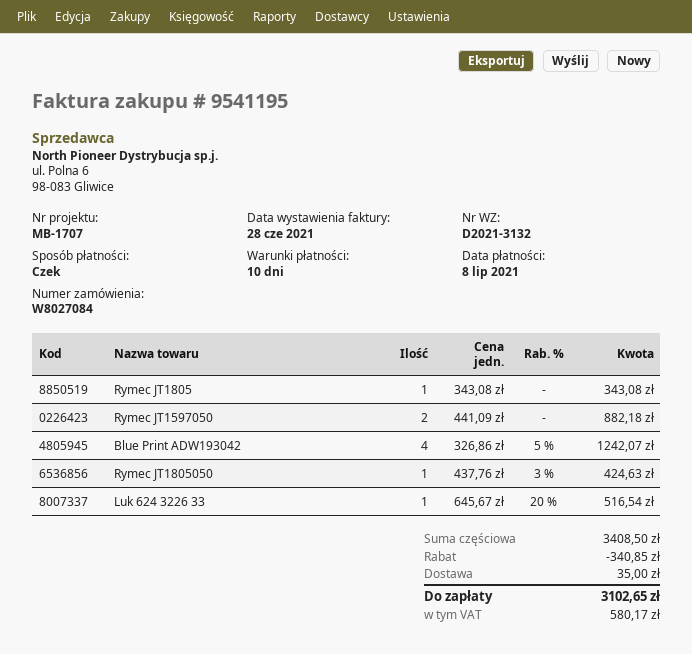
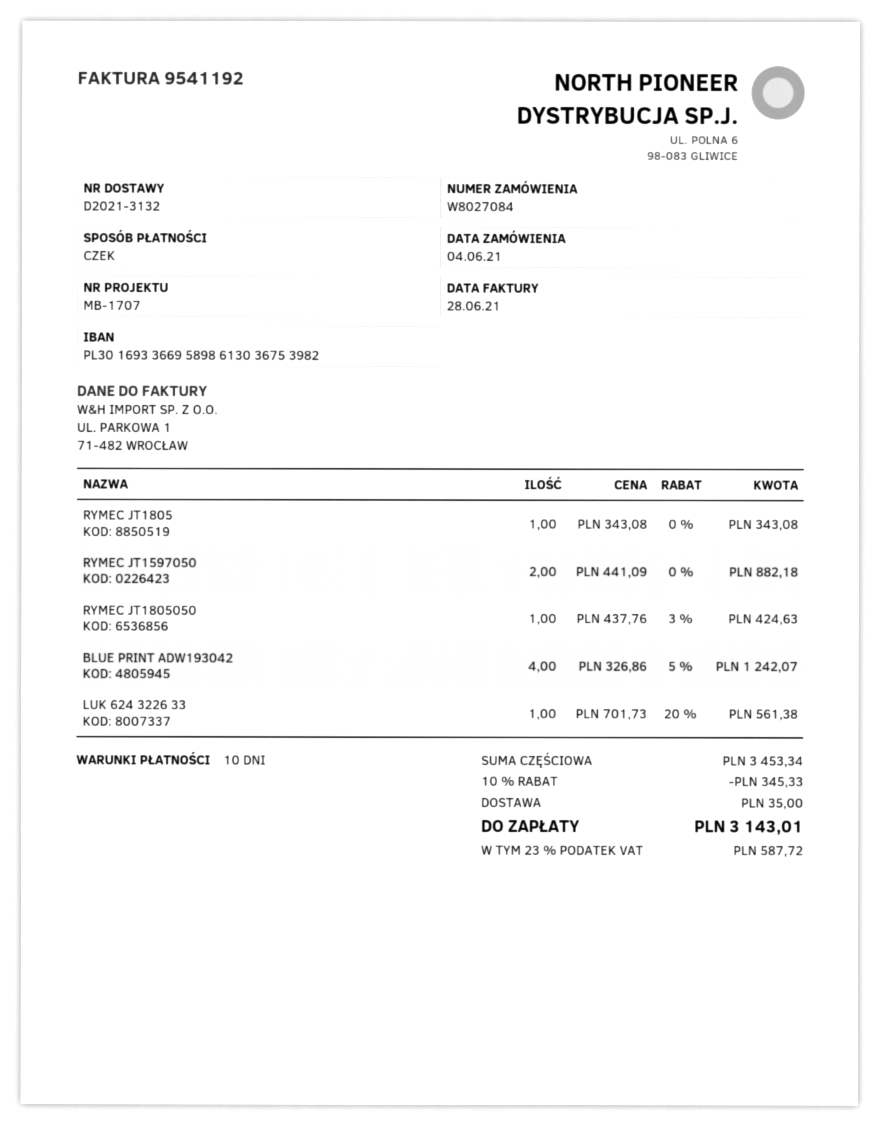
invoice number: 9541195 -> 9541192
Luk 624 3226 33: 1 x 645.67 - 20% = 516.54 -> 1 x 701.73 - 20% = 561.38
subtotal: 3408.50 -> 3453.34
discount: 340.85 -> 345.33
tax: 580.17 -> 587.72
total: 3102.65 -> 3143.01

